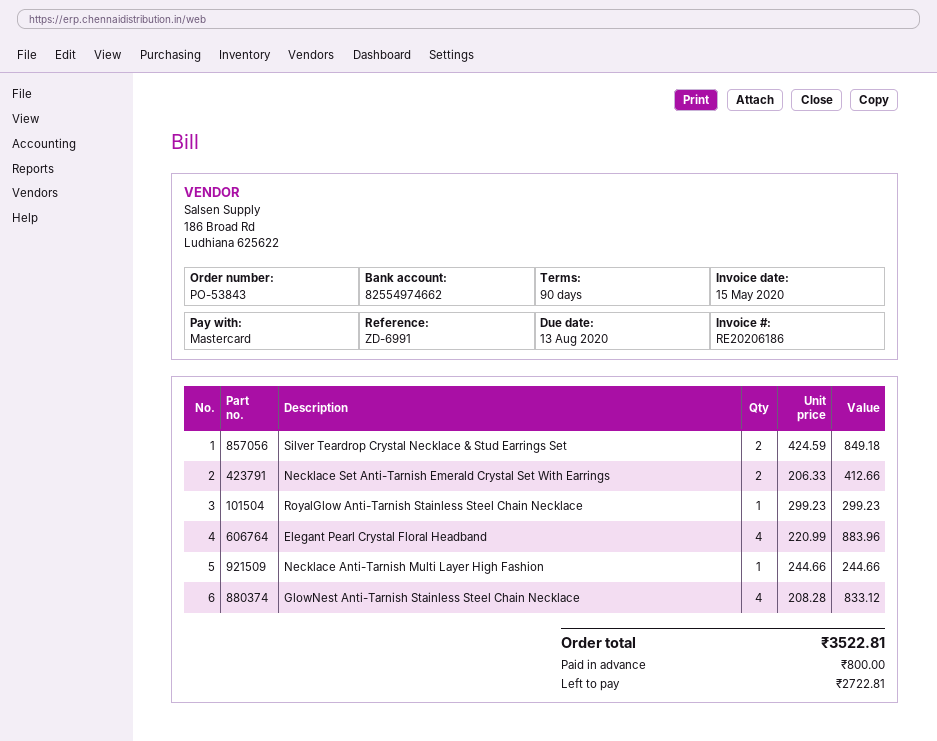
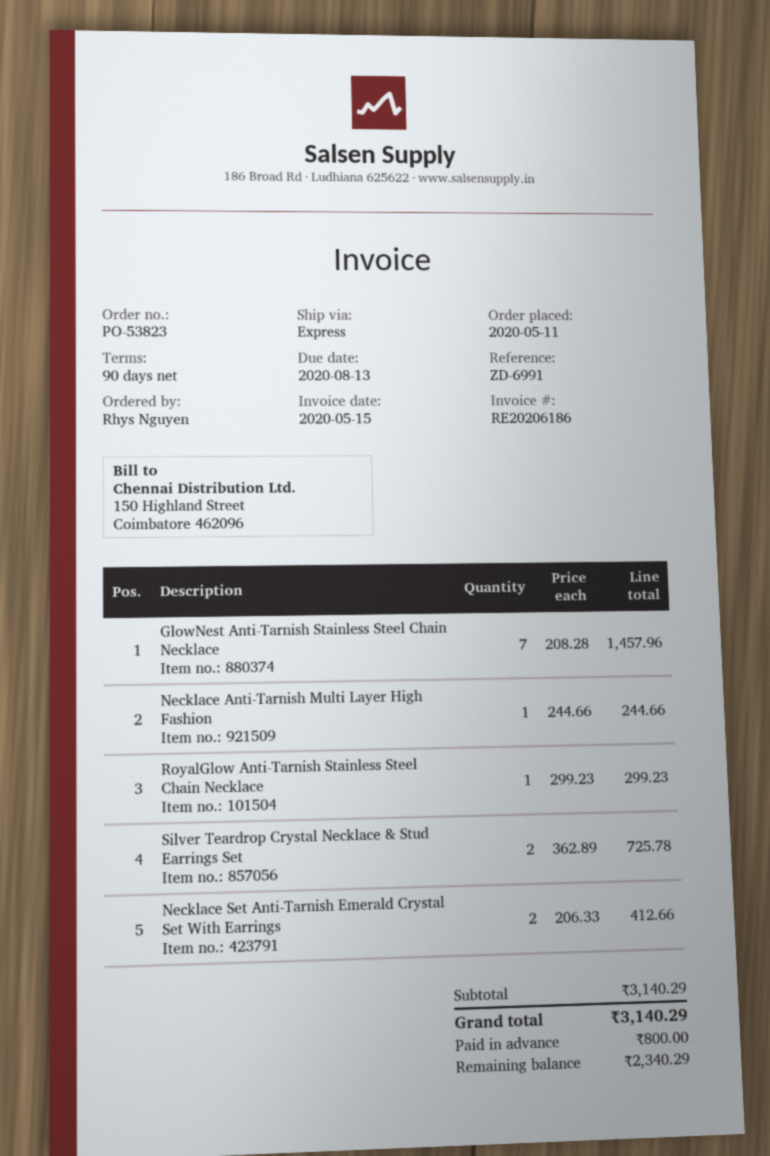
order number: PO-53843 -> PO-53823
Silver Teardrop Crystal Necklace & Stud Earrings Set: 2 x 424.59 = 849.18 -> 2 x 362.89 = 725.78
Elegant Pearl Crystal Floral Headband: 4 x 220.99 = 883.96 -> none
GlowNest Anti-Tarnish Stainless Steel Chain Necklace: 4 x 208.28 = 833.12 -> 7 x 208.28 = 1457.96
total: 3522.81 -> 3140.29
balance: 2722.81 -> 2340.29

